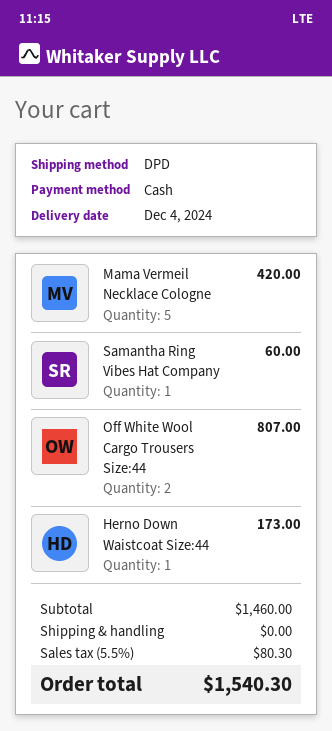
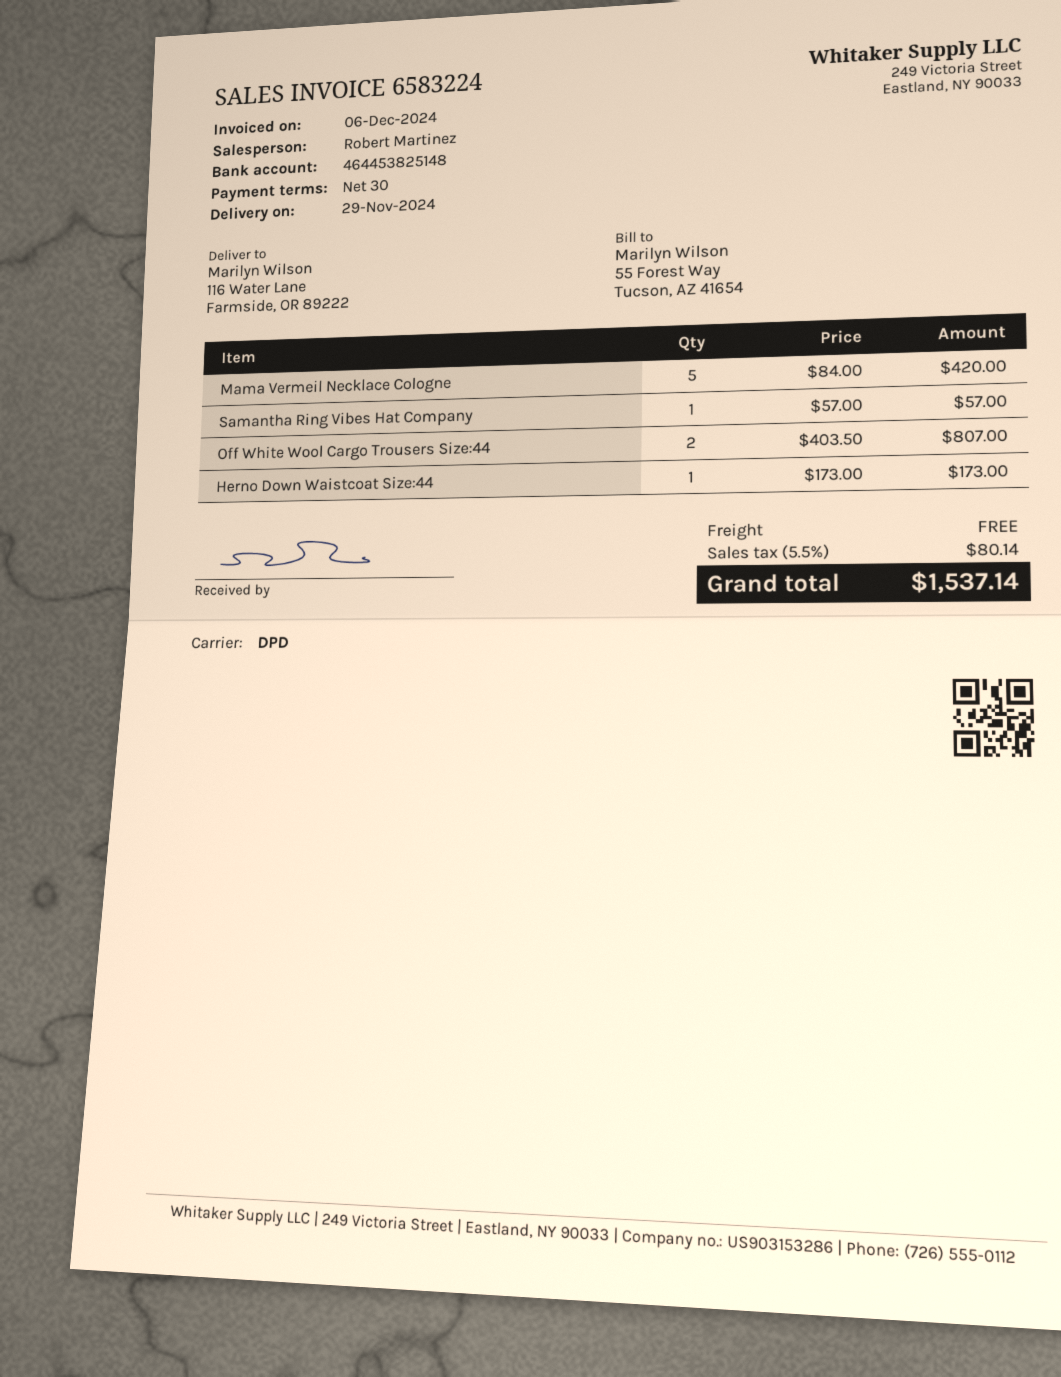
delivery date: 2024-12-04 -> 2024-11-29
Samantha Ring Vibes Hat Company: 1 for 60.00 -> 1 for 57.00
tax: 5.5% = 80.30 -> 5.5% = 80.14
total: 1540.30 -> 1537.14

